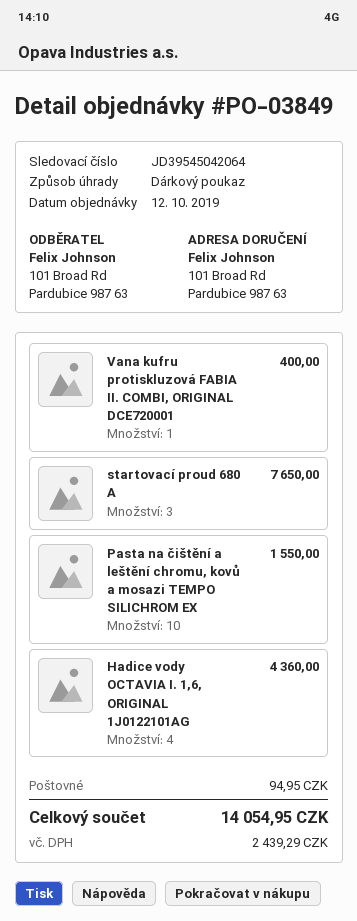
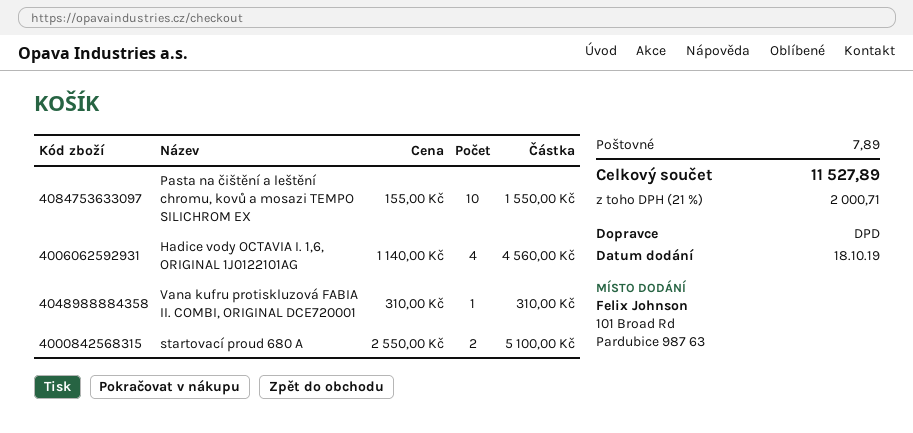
Vana kufru protiskluzová FABIA II. COMBI, ORIGINAL DCE720001: 1 for 400.00 -> 1 for 310.00
startovací proud 680 A: 3 for 7650.00 -> 2 for 5100.00
Hadice vody OCTAVIA I. 1,6, ORIGINAL 1J0122101AG: 4 for 4360.00 -> 4 for 4560.00
shipping: 94.95 -> 7.89
tax: 2439.29 -> 2000.71
total: 14054.95 -> 11527.89

